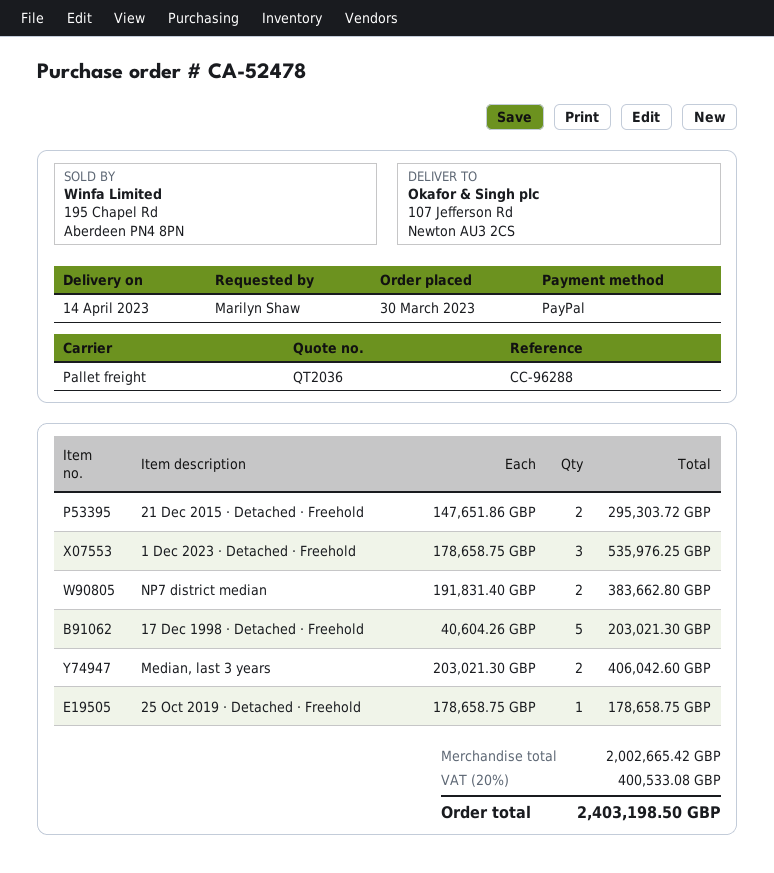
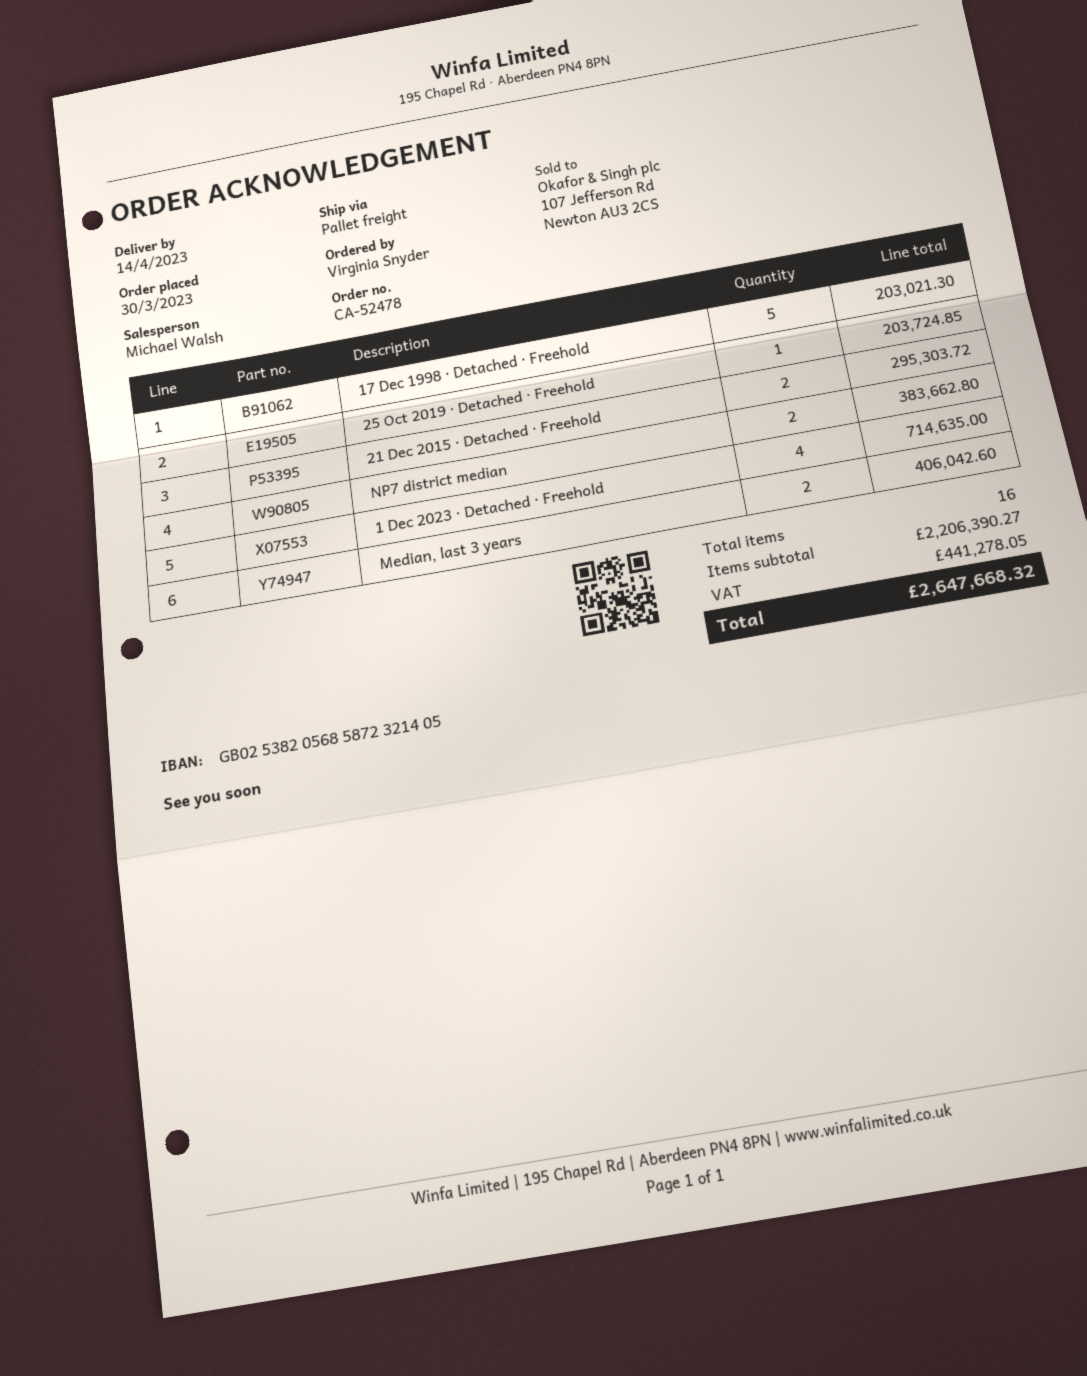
ordered by: Marilyn Shaw -> Virginia Snyder
1 Dec 2023 · Detached · Freehold: 3 for 535976.25 -> 4 for 714635.00
25 Oct 2019 · Detached · Freehold: 1 for 178658.75 -> 1 for 203724.85
subtotal: 2002665.42 -> 2206390.27
tax: 400533.08 -> 441278.05
total: 2403198.50 -> 2647668.32

